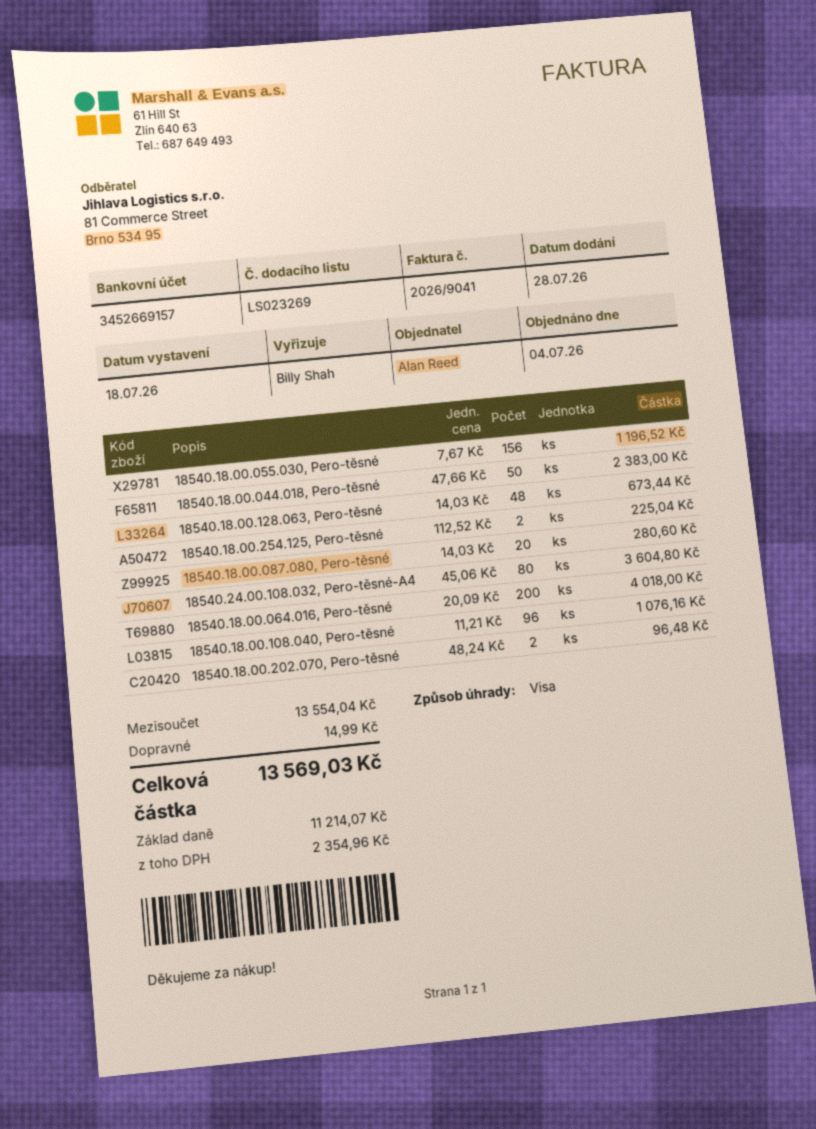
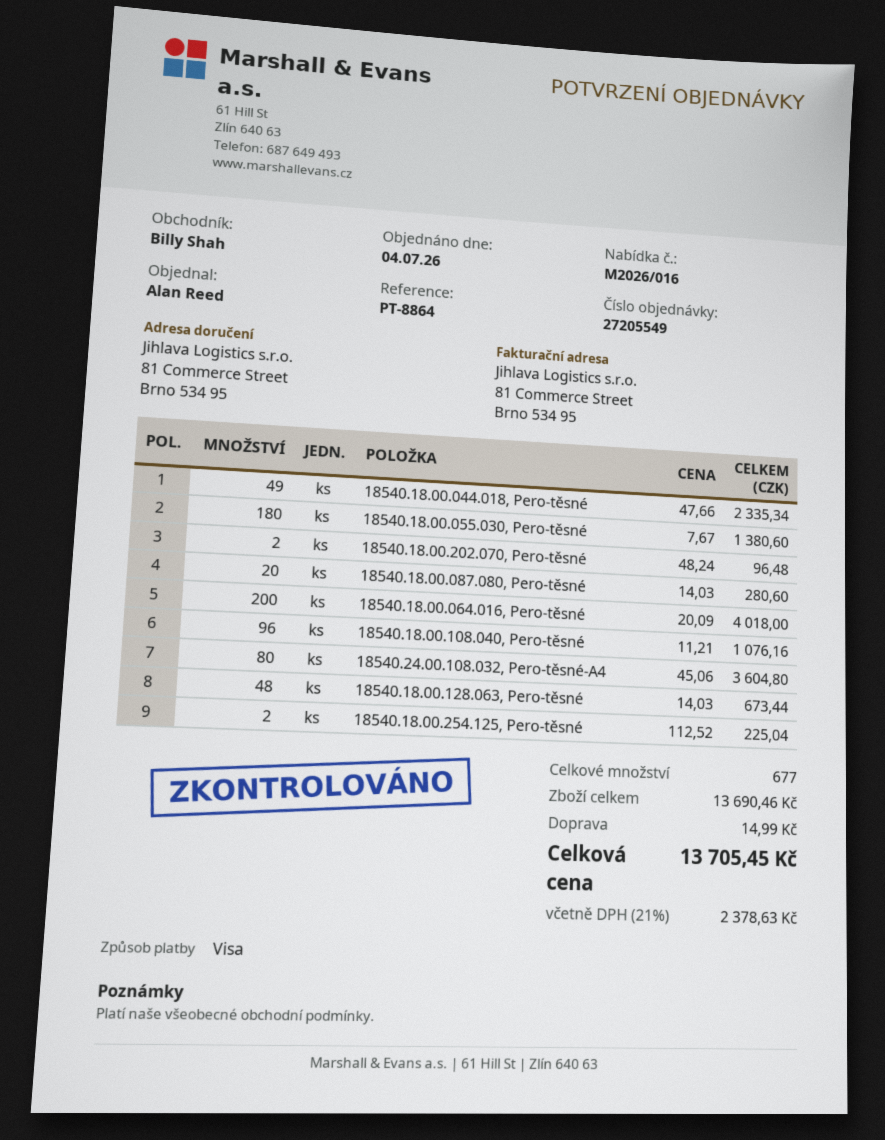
18540.18.00.055.030, Pero-těsné: 156 x 7.67 = 1196.52 -> 180 x 7.67 = 1380.60
18540.18.00.044.018, Pero-těsné: 50 x 47.66 = 2383.00 -> 49 x 47.66 = 2335.34
subtotal: 13554.04 -> 13690.46
tax: 2354.96 -> 2378.63
total: 13569.03 -> 13705.45

